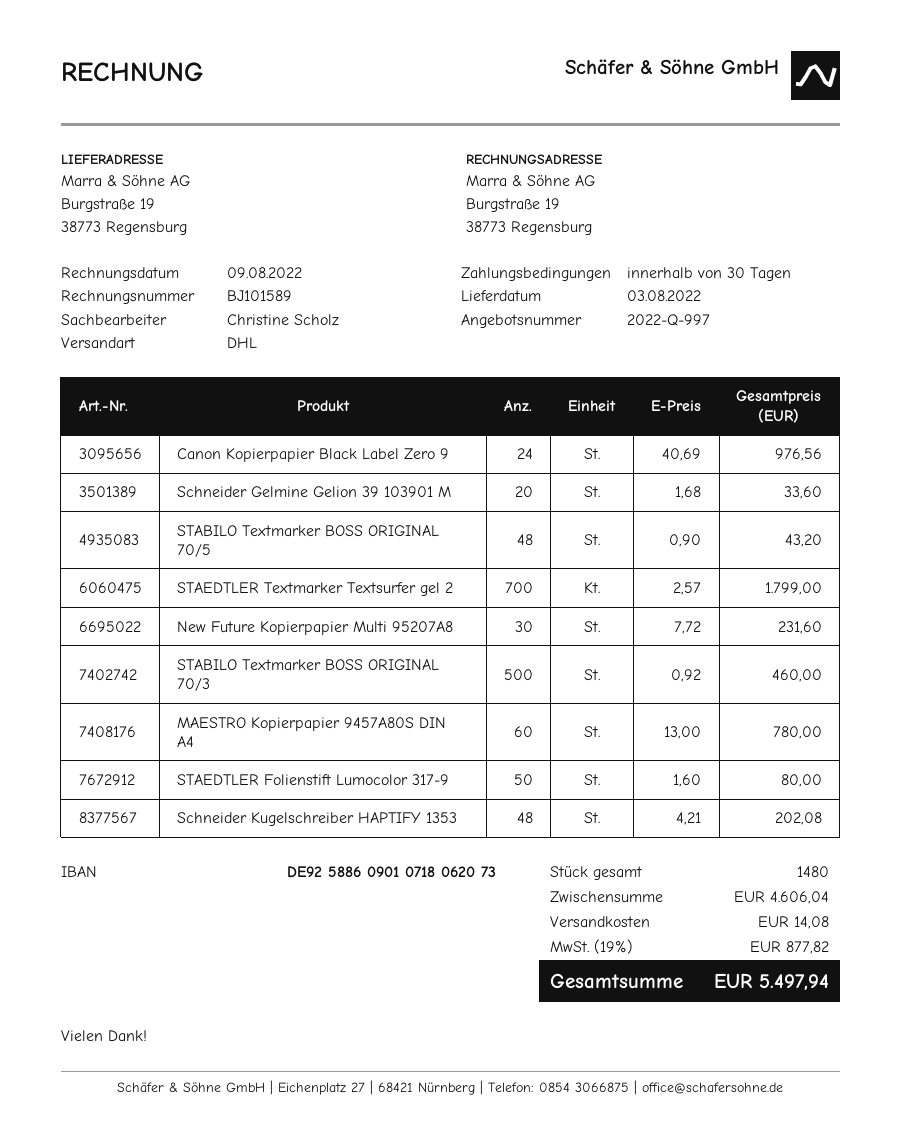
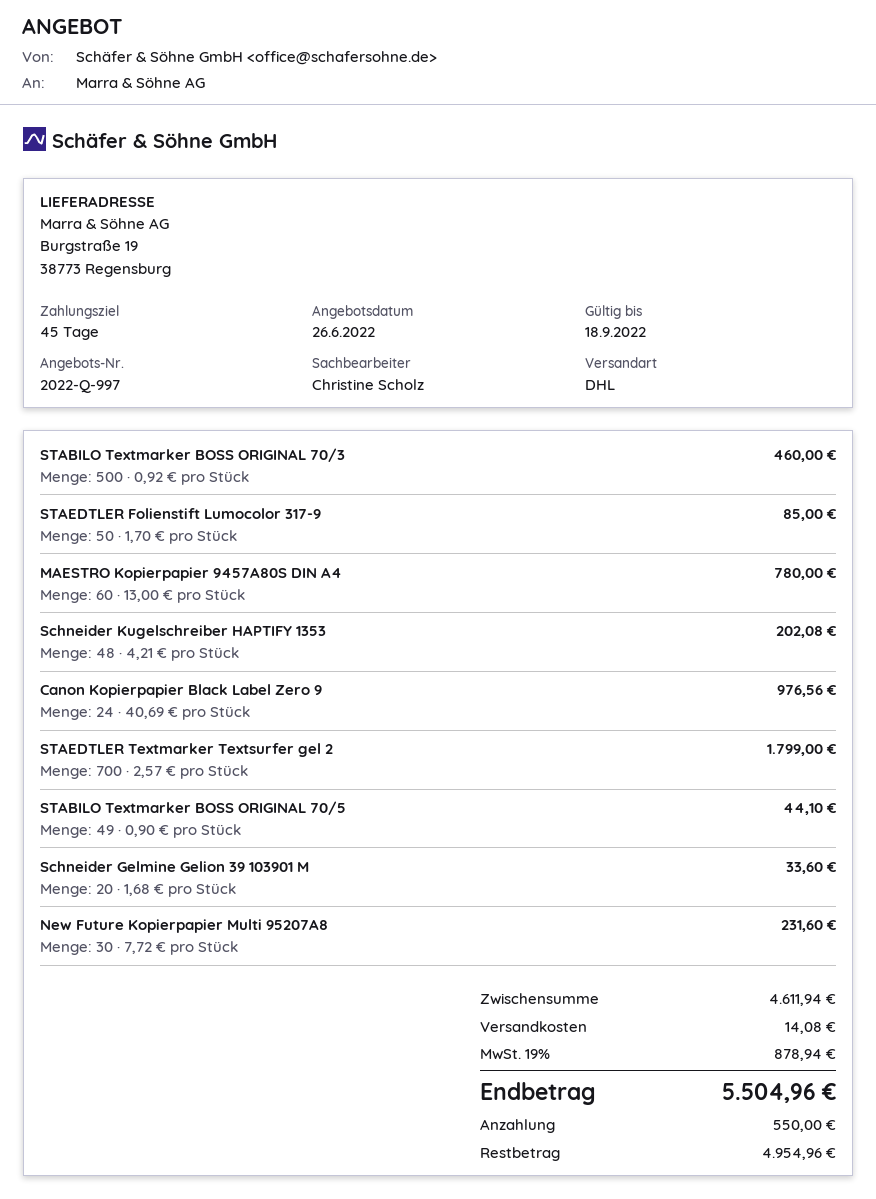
payment terms: 30 days -> 45 days
STABILO Textmarker BOSS ORIGINAL 70/5: 48 x 0.90 = 43.20 -> 49 x 0.90 = 44.10
STAEDTLER Folienstift Lumocolor 317-9: 50 x 1.60 = 80.00 -> 50 x 1.70 = 85.00
subtotal: 4606.04 -> 4611.94
tax: 19% = 877.82 -> 19% = 878.94
total: 5497.94 -> 5504.96

